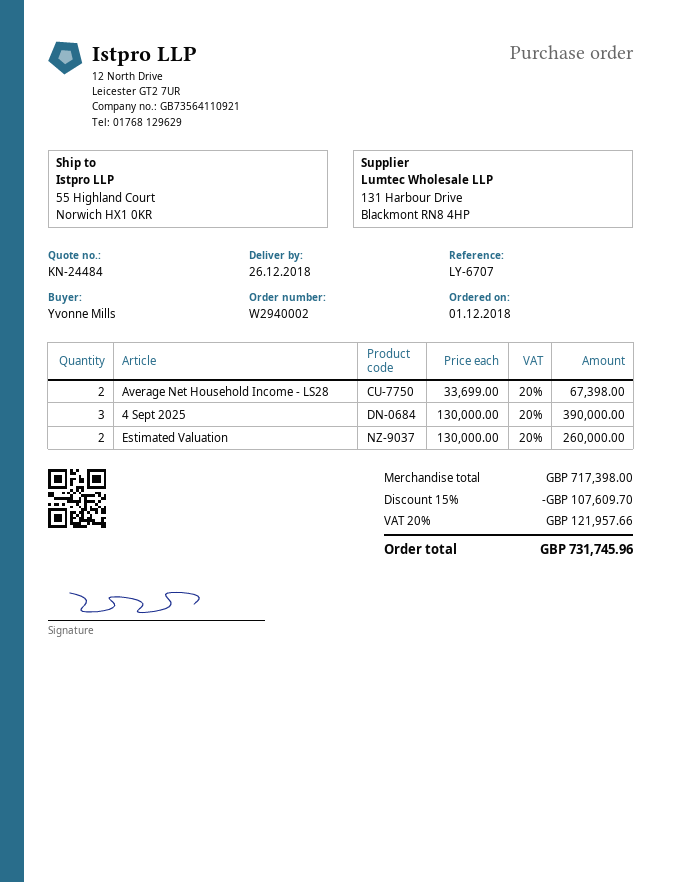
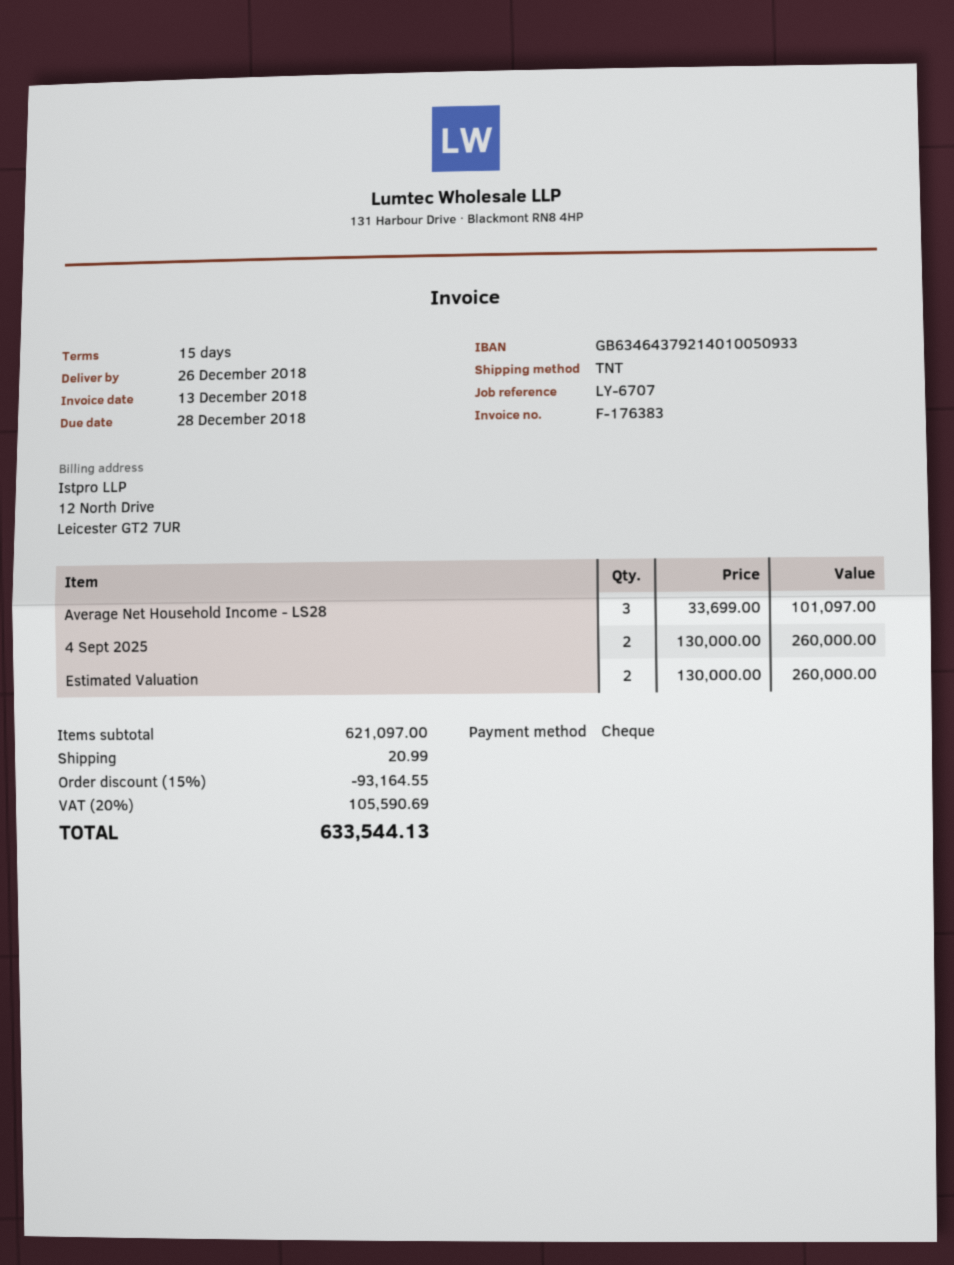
Average Net Household Income - LS28: 2 x 33699.00 = 67398.00 -> 3 x 33699.00 = 101097.00
4 Sept 2025: 3 x 130000.00 = 390000.00 -> 2 x 130000.00 = 260000.00
subtotal: 717398.00 -> 621097.00
discount: 15% = 107609.70 -> 15% = 93164.55
shipping: none -> 20.99
tax: 20% = 121957.66 -> 20% = 105590.69
total: 731745.96 -> 633544.13

